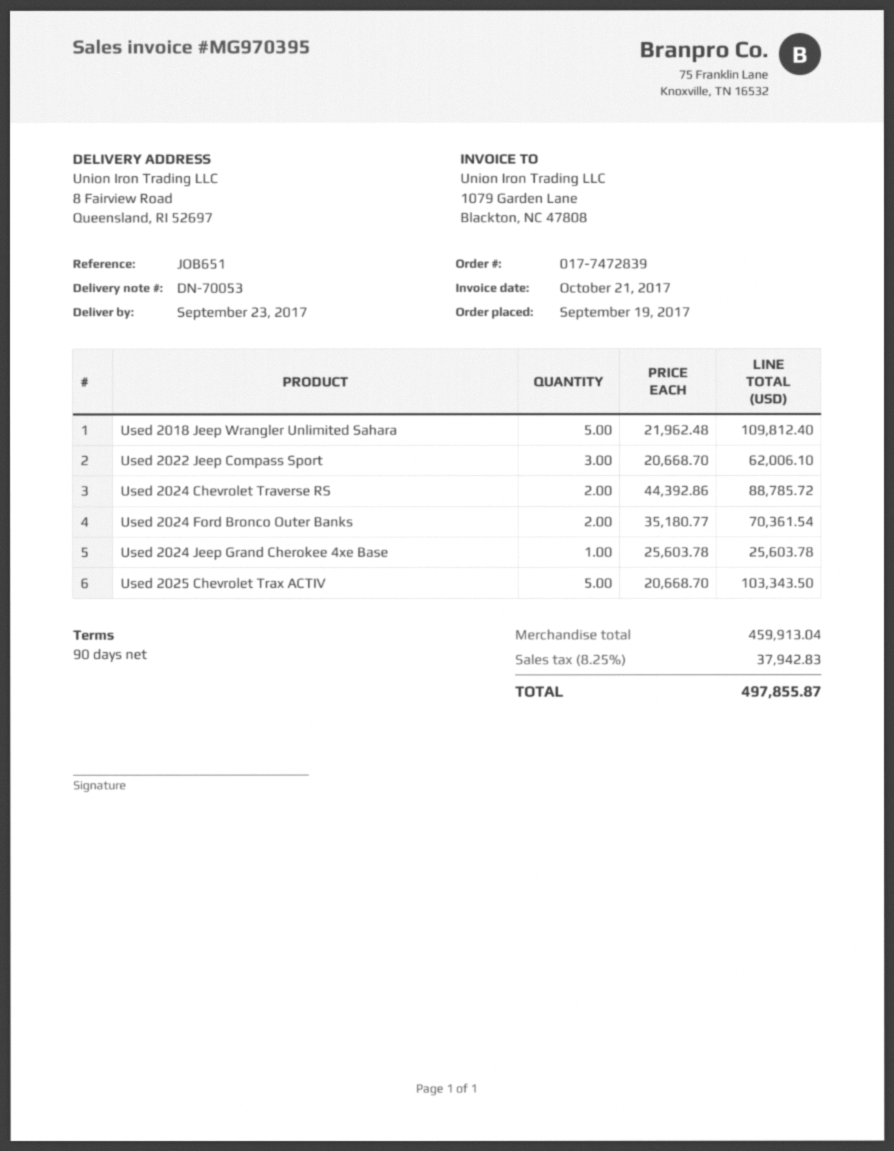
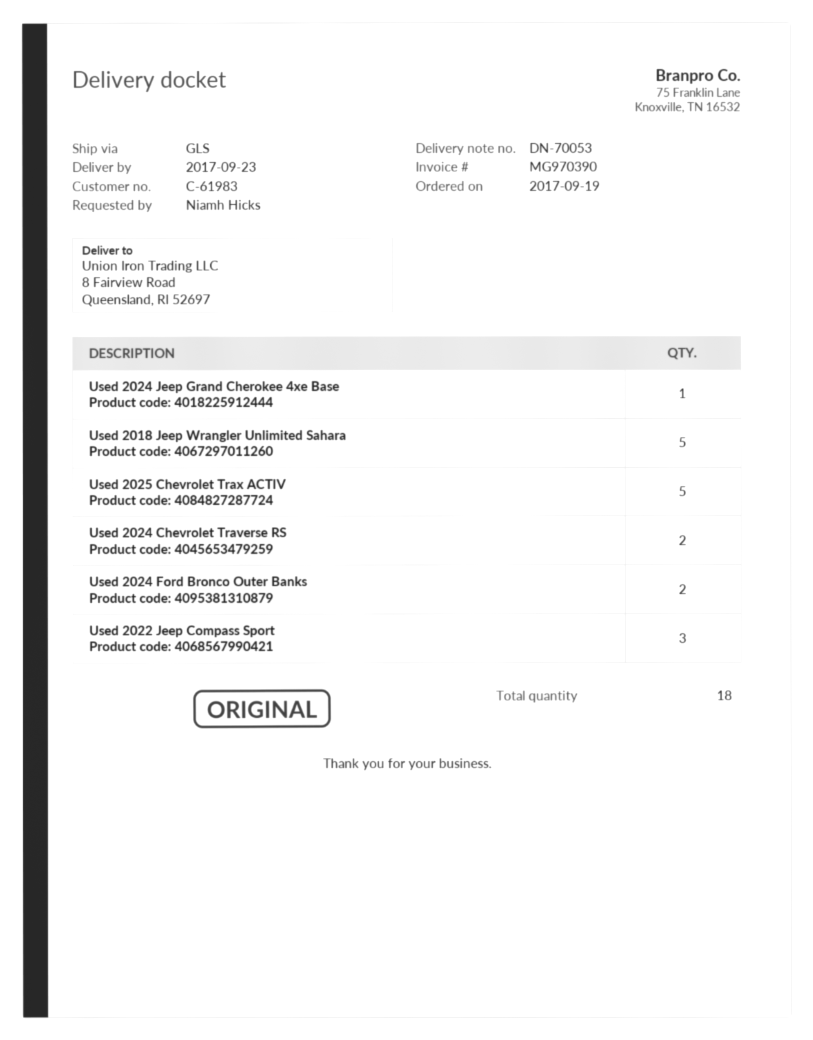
invoice number: MG970395 -> MG970390

